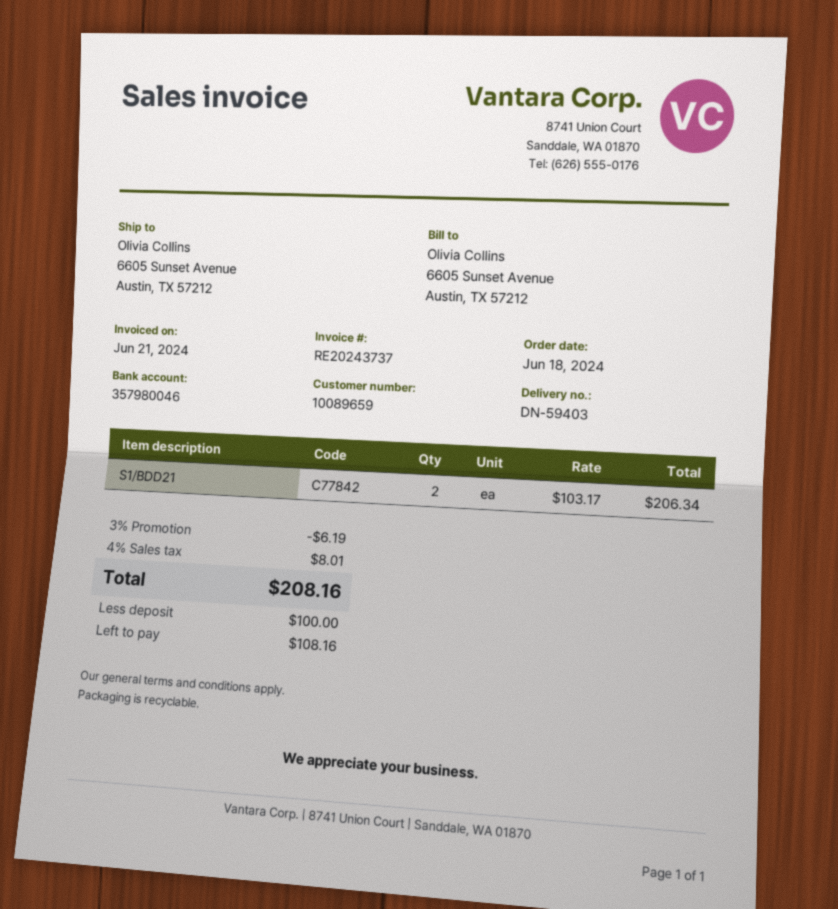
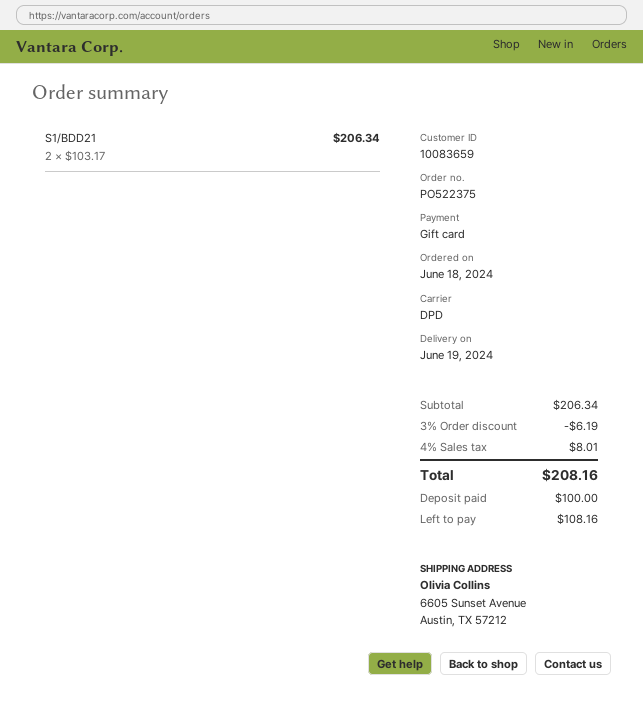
customer number: 10089659 -> 10083659

